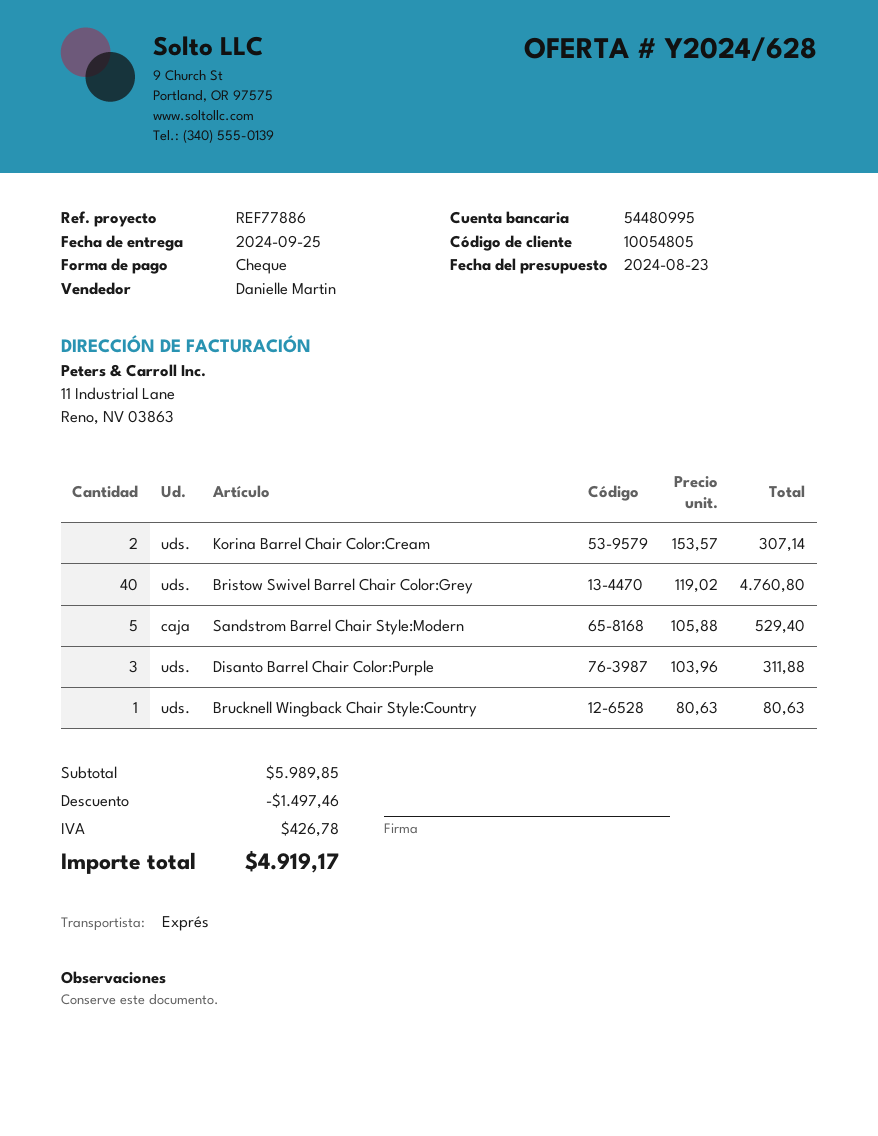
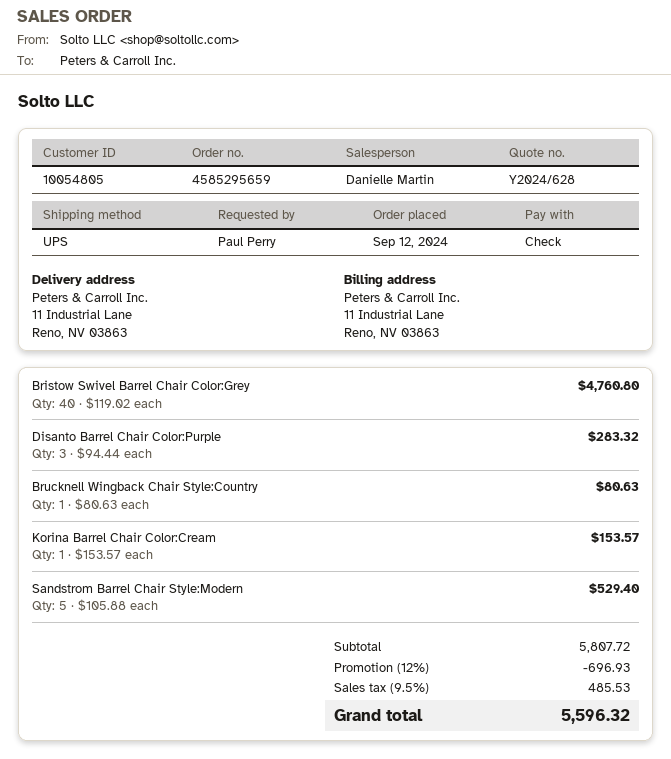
shipping method: express -> UPS
Korina Barrel Chair Color:Cream: 2 x 153.57 = 307.14 -> 1 x 153.57 = 153.57
Disanto Barrel Chair Color:Purple: 3 x 103.96 = 311.88 -> 3 x 94.44 = 283.32
subtotal: 5989.85 -> 5807.72
discount: 1497.46 -> 696.93
tax: 426.78 -> 485.53
total: 4919.17 -> 5596.32

